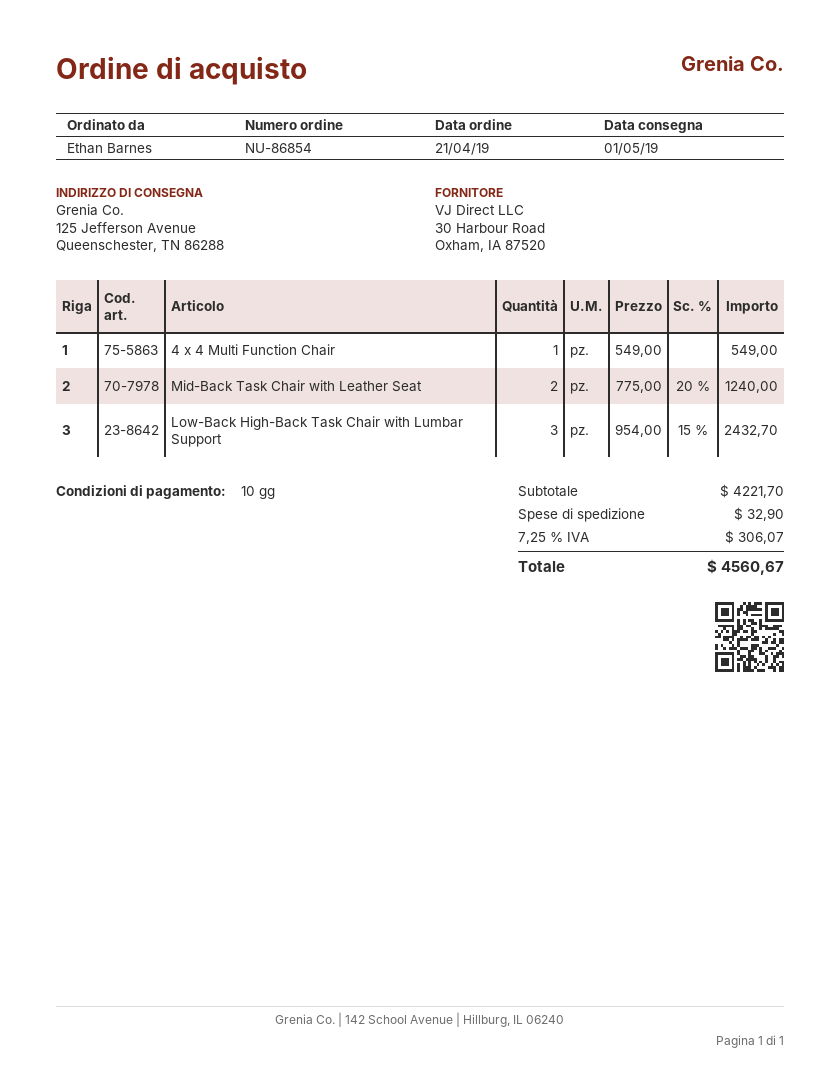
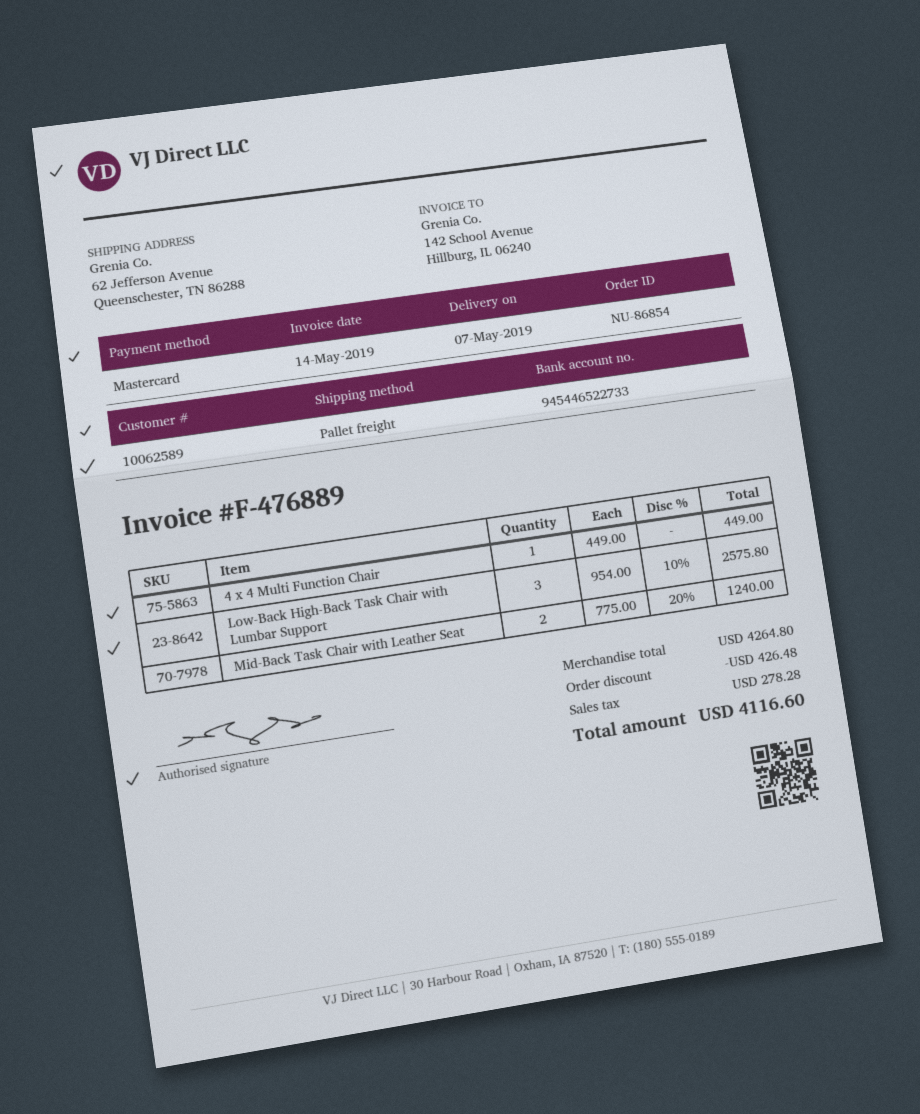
delivery date: 2019-05-01 -> 2019-05-07
ship to: 125 Jefferson Avenue, Queenschester, TN 86288 -> 62 Jefferson Avenue, Queenschester, TN 86288
4 x 4 Multi Function Chair: 1 x 549.00 = 549.00 -> 1 x 449.00 = 449.00
Low-Back High-Back Task Chair with Lumbar Support: 3 x 954.00 - 15% = 2432.70 -> 3 x 954.00 - 10% = 2575.80
subtotal: 4221.70 -> 4264.80
discount: none -> 426.48
shipping: 32.90 -> none
tax: 306.07 -> 278.28
total: 4560.67 -> 4116.60

